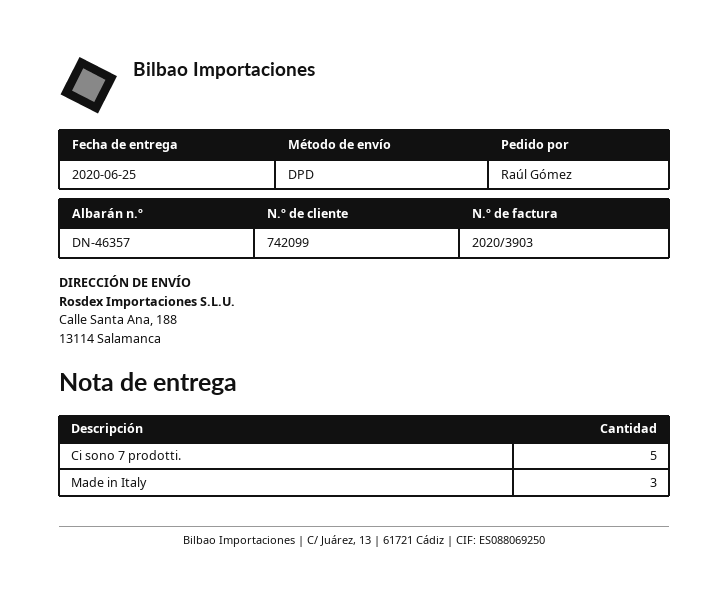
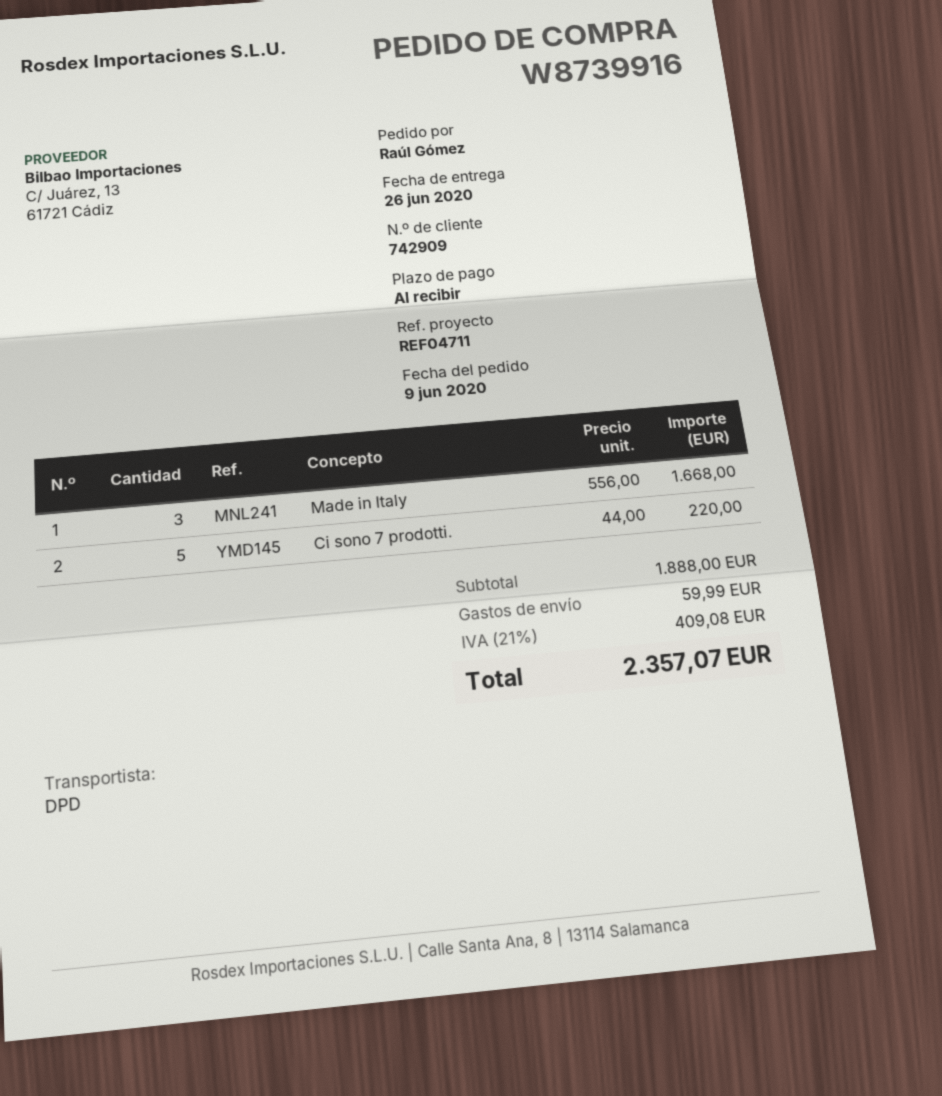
delivery date: 2020-06-25 -> 2020-06-26
customer number: 742099 -> 742909

